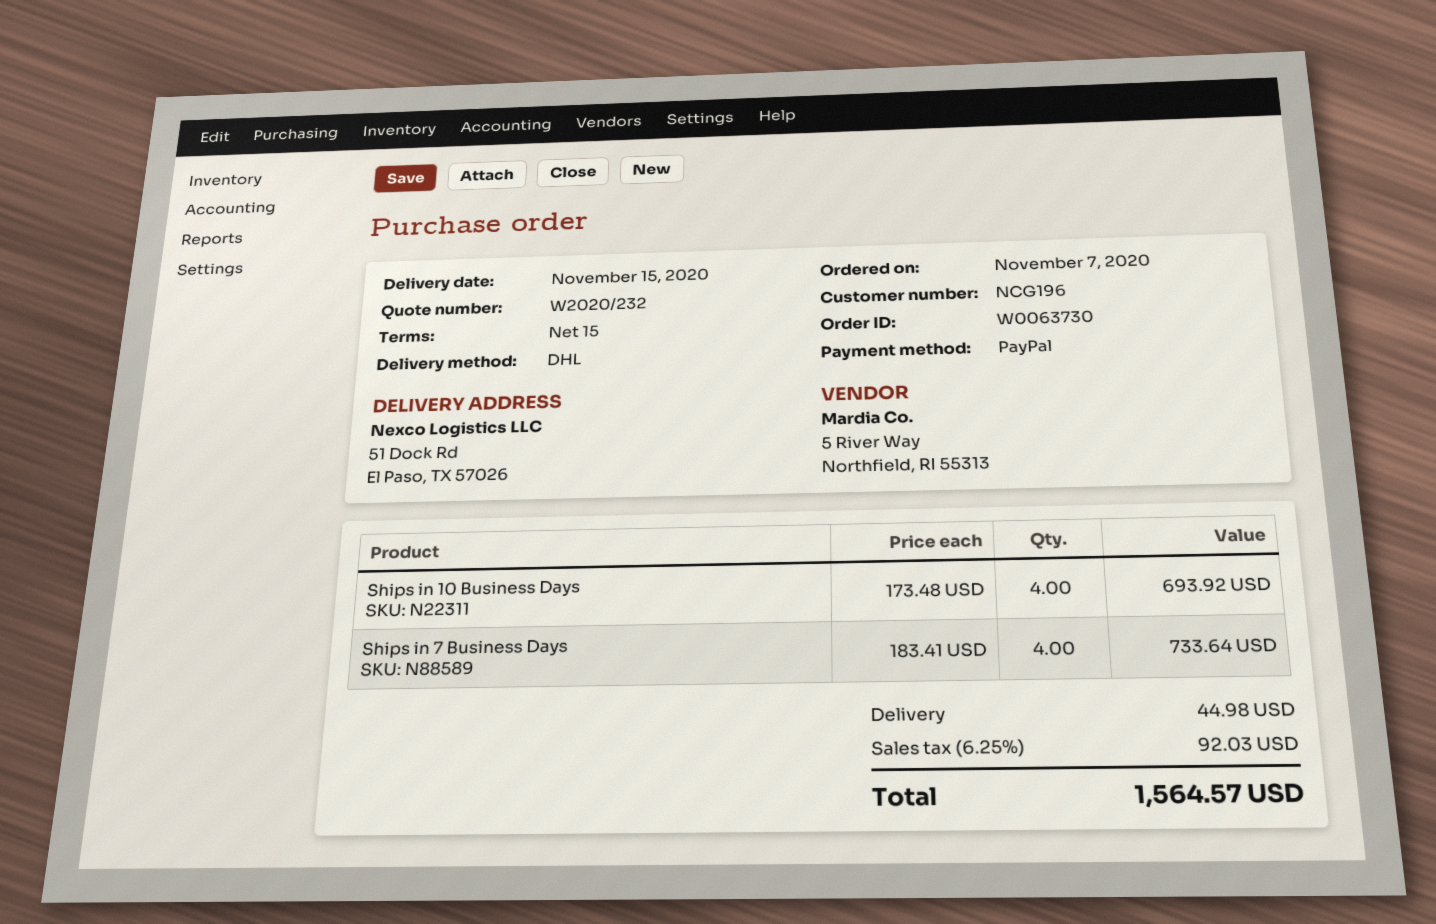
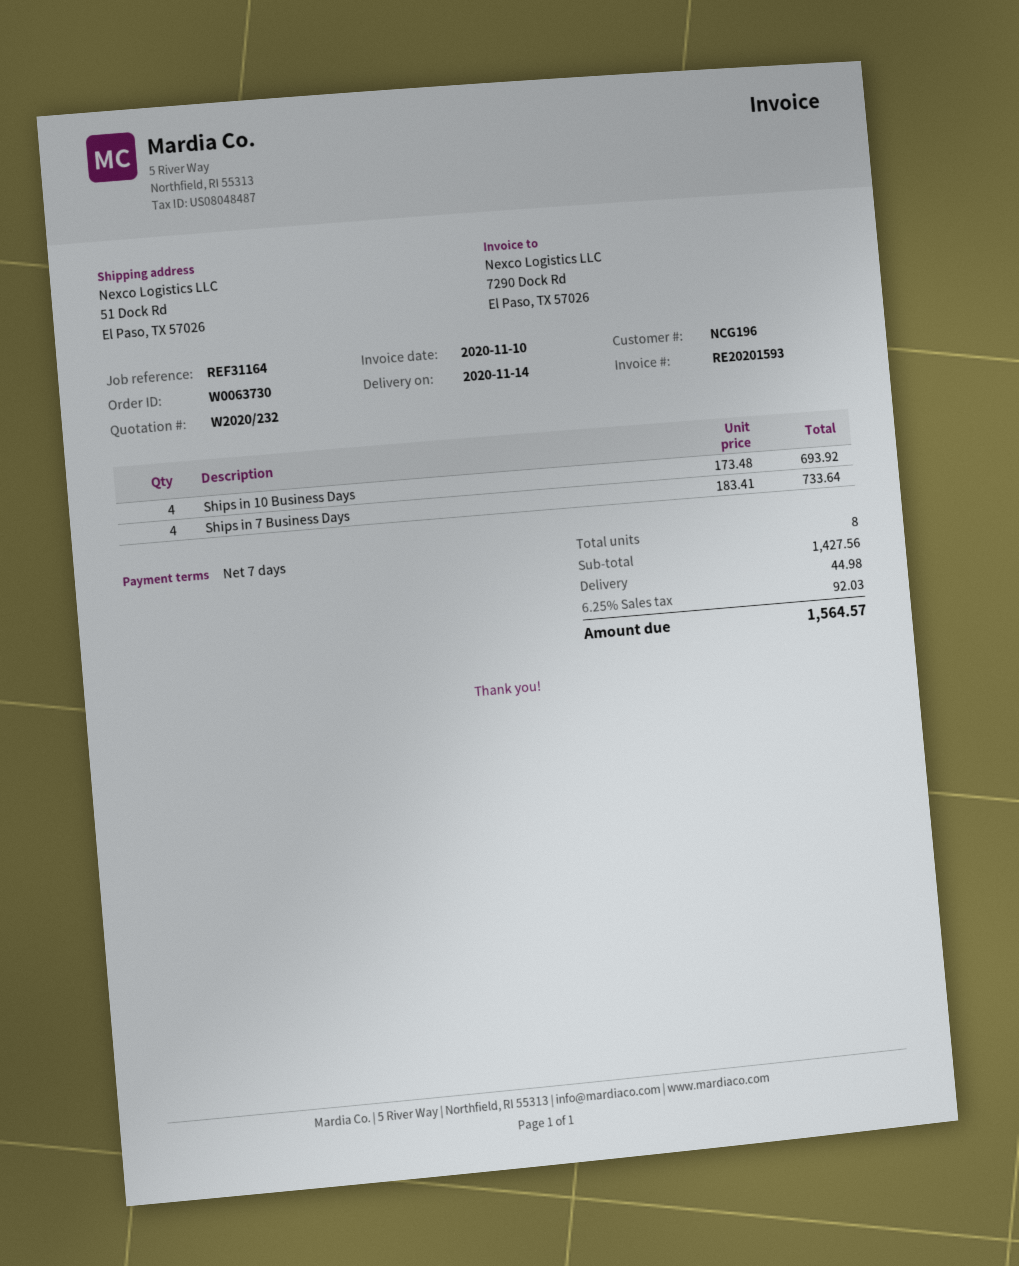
delivery date: 2020-11-15 -> 2020-11-14
payment terms: 15 days -> 7 days

